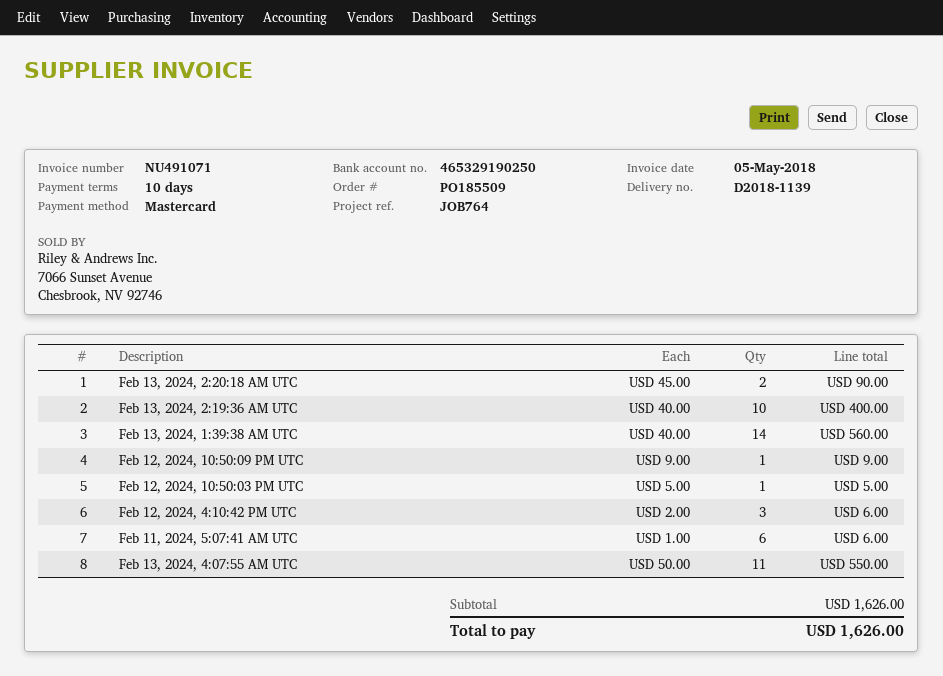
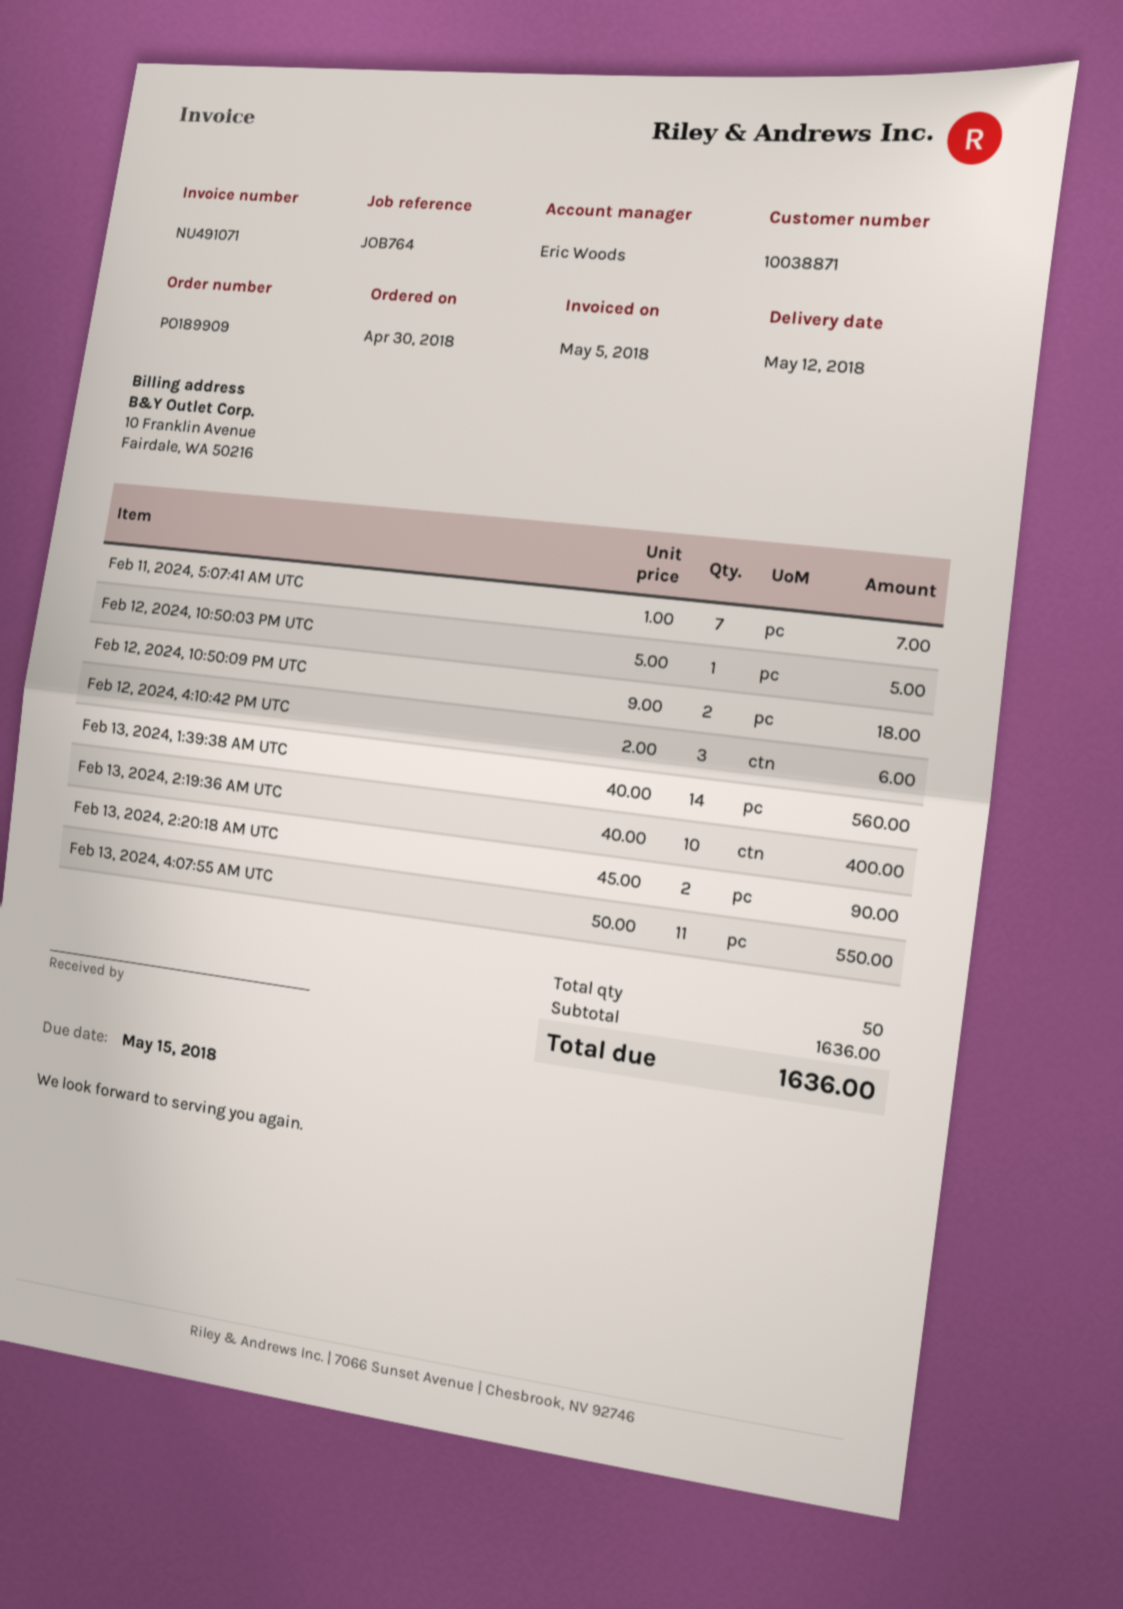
order number: PO185509 -> PO189909
Feb 12, 2024, 10:50:09 PM UTC: 1 x 9.00 = 9.00 -> 2 x 9.00 = 18.00
Feb 11, 2024, 5:07:41 AM UTC: 6 x 1.00 = 6.00 -> 7 x 1.00 = 7.00
subtotal: 1626.00 -> 1636.00
total: 1626.00 -> 1636.00

